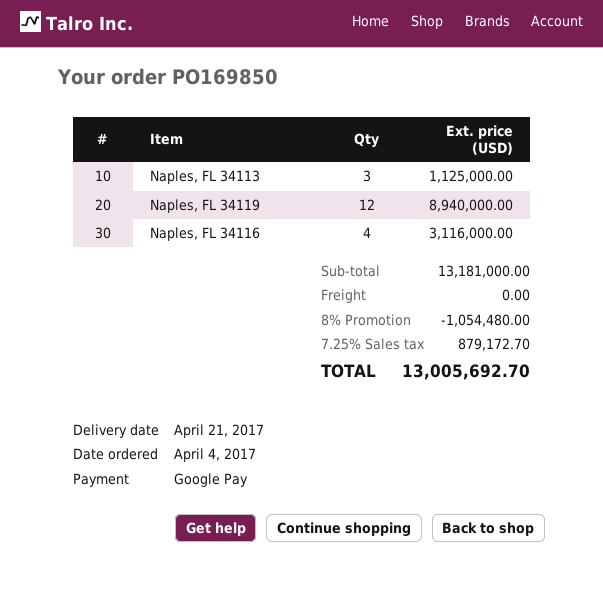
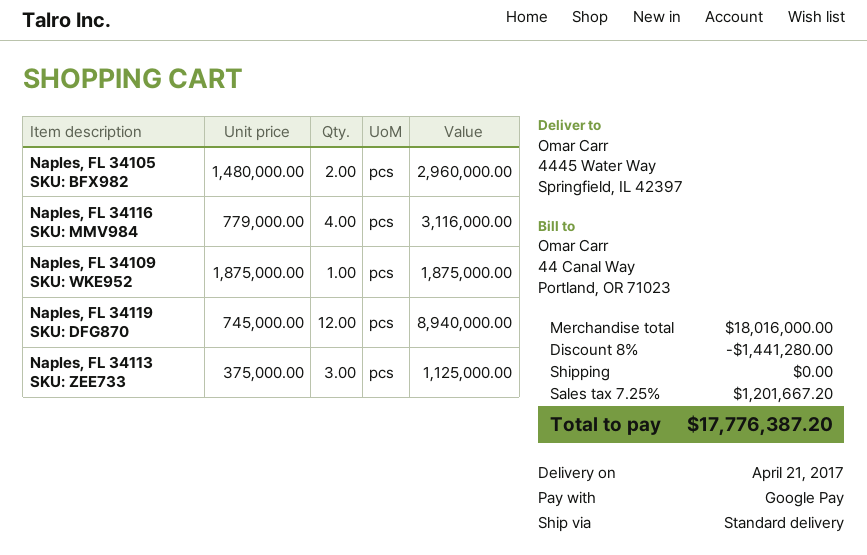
Naples, FL 34105: none -> 2 for 2960000.00
Naples, FL 34109: none -> 1 for 1875000.00
subtotal: 13181000.00 -> 18016000.00
discount: 8% = 1054480.00 -> 8% = 1441280.00
tax: 7.25% = 879172.70 -> 7.25% = 1201667.20
total: 13005692.70 -> 17776387.20

